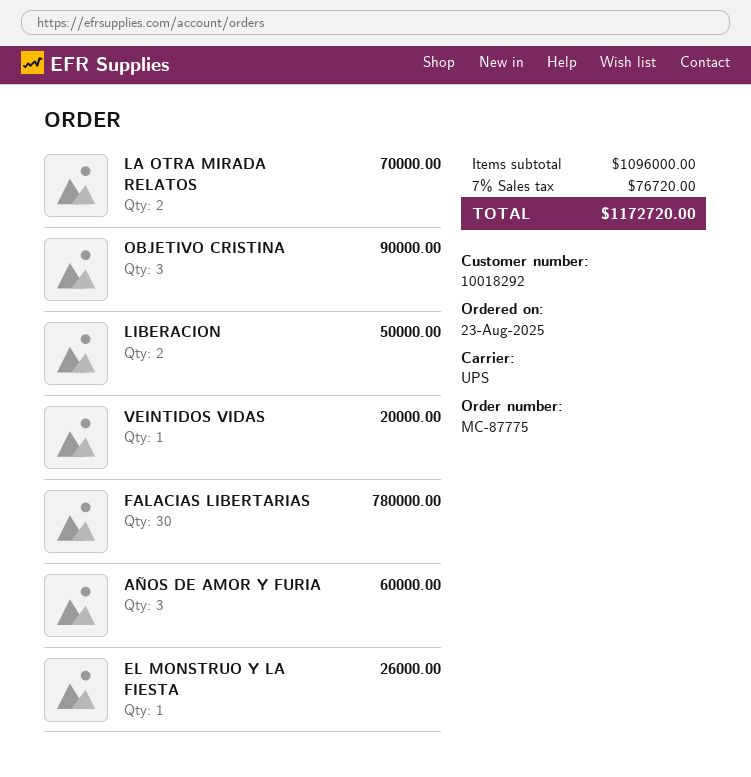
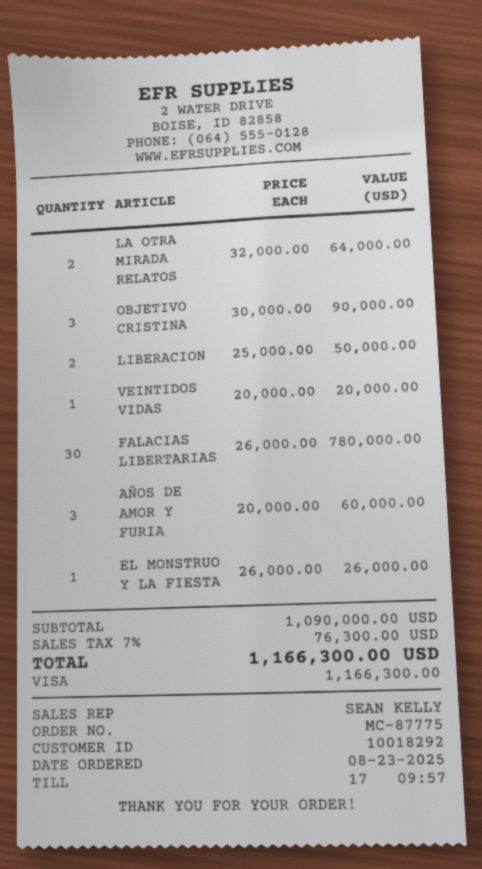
LA OTRA MIRADA RELATOS: 2 for 70000.00 -> 2 for 64000.00
subtotal: 1096000.00 -> 1090000.00
tax: 7% = 76720.00 -> 7% = 76300.00
total: 1172720.00 -> 1166300.00

